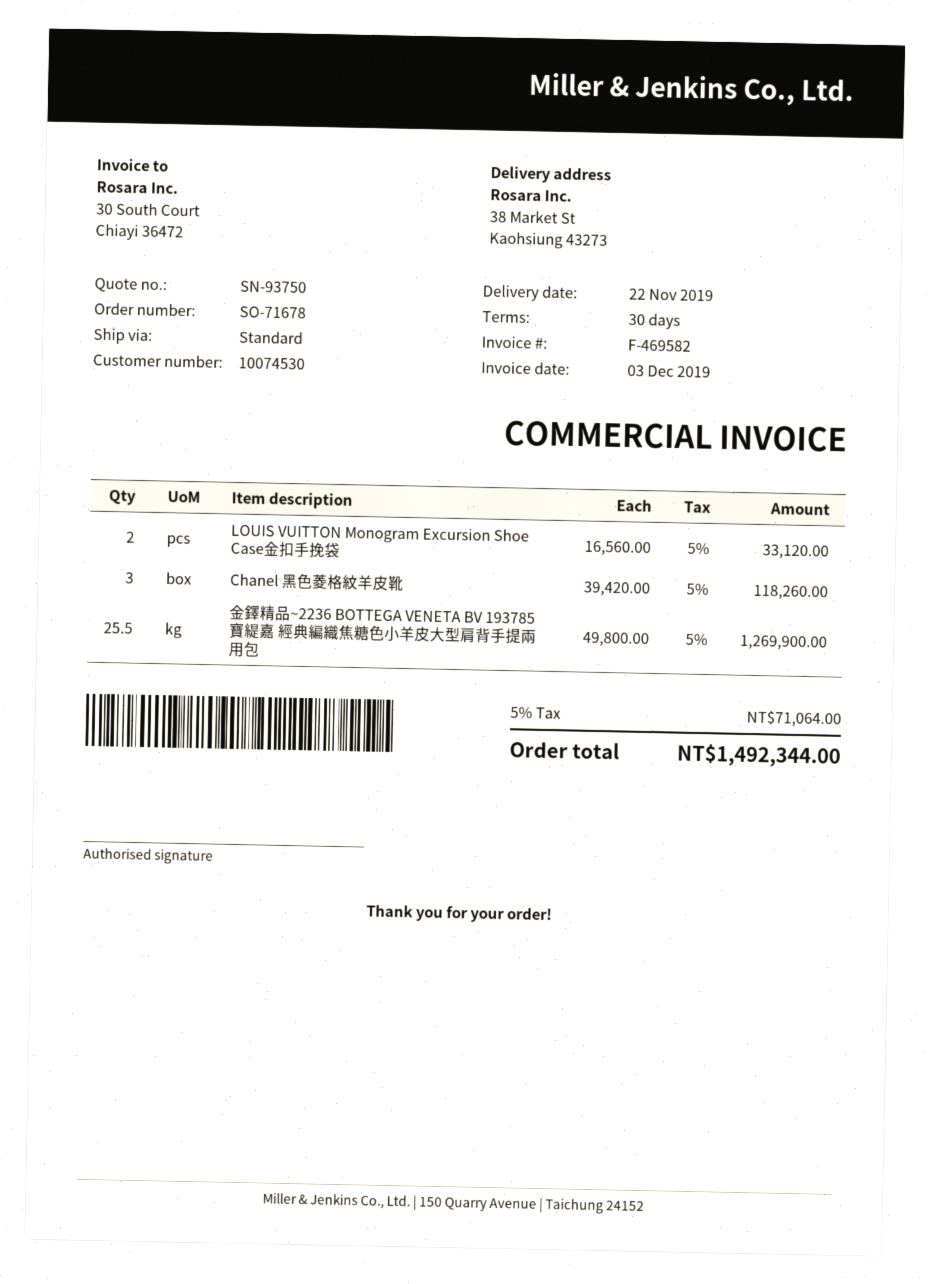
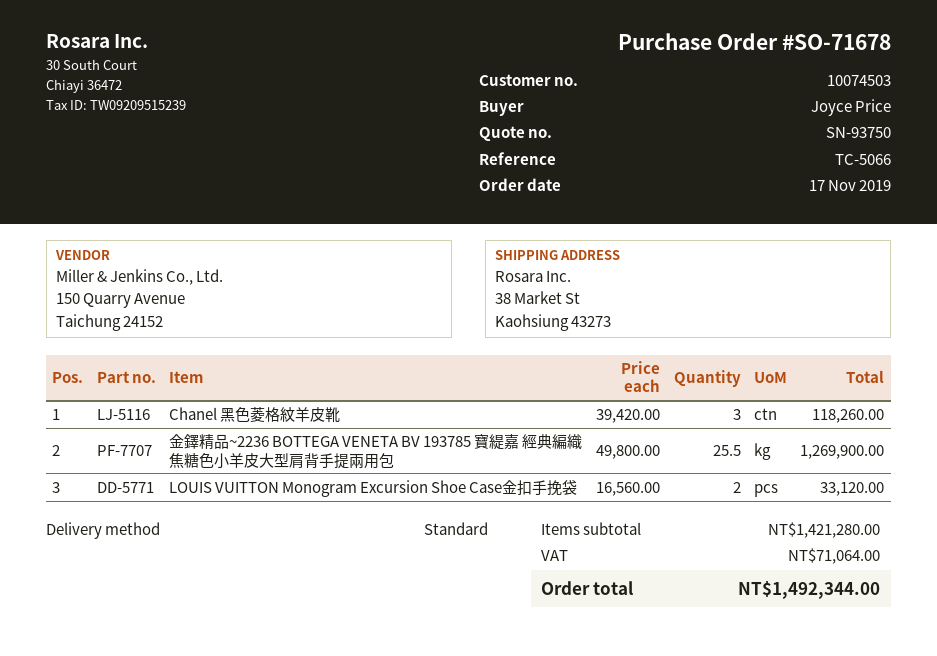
customer number: 10074530 -> 10074503

